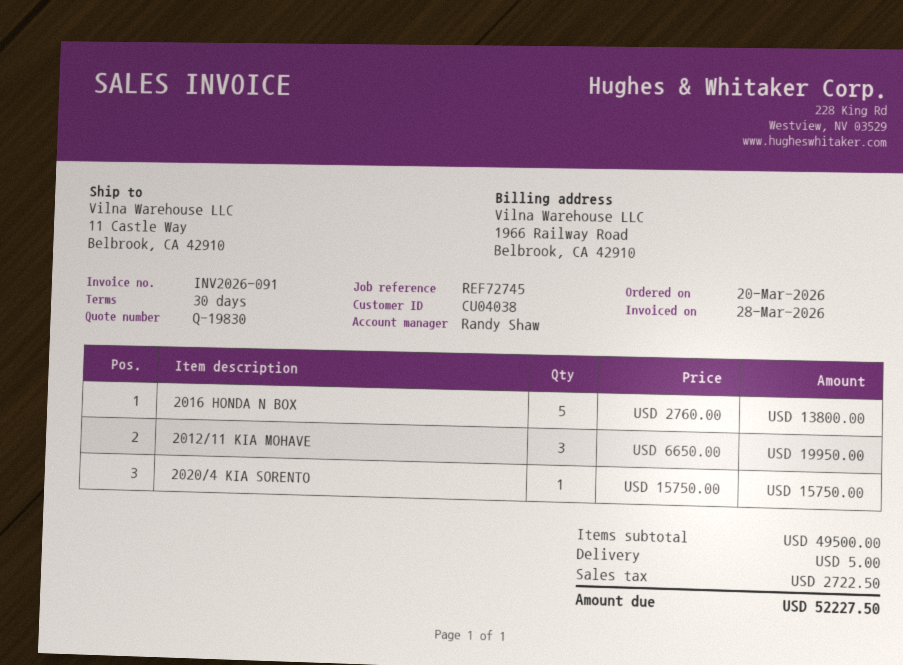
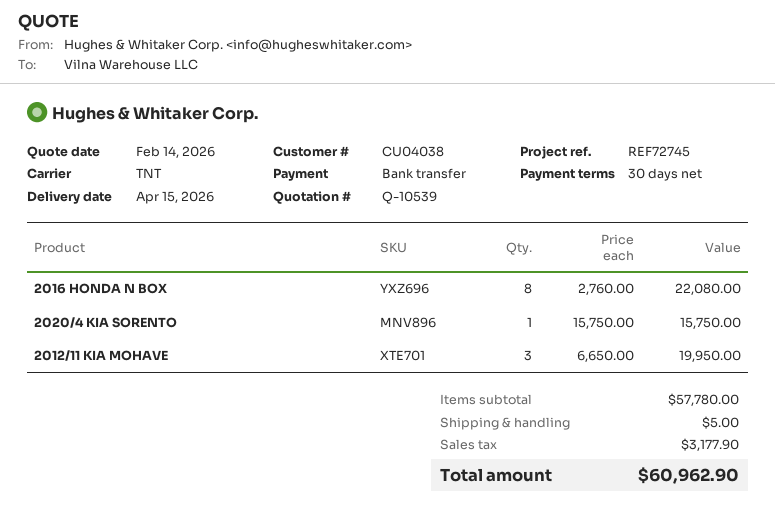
quote number: Q-19830 -> Q-10539
2016 HONDA N BOX: 5 x 2760.00 = 13800.00 -> 8 x 2760.00 = 22080.00
subtotal: 49500.00 -> 57780.00
tax: 2722.50 -> 3177.90
total: 52227.50 -> 60962.90

